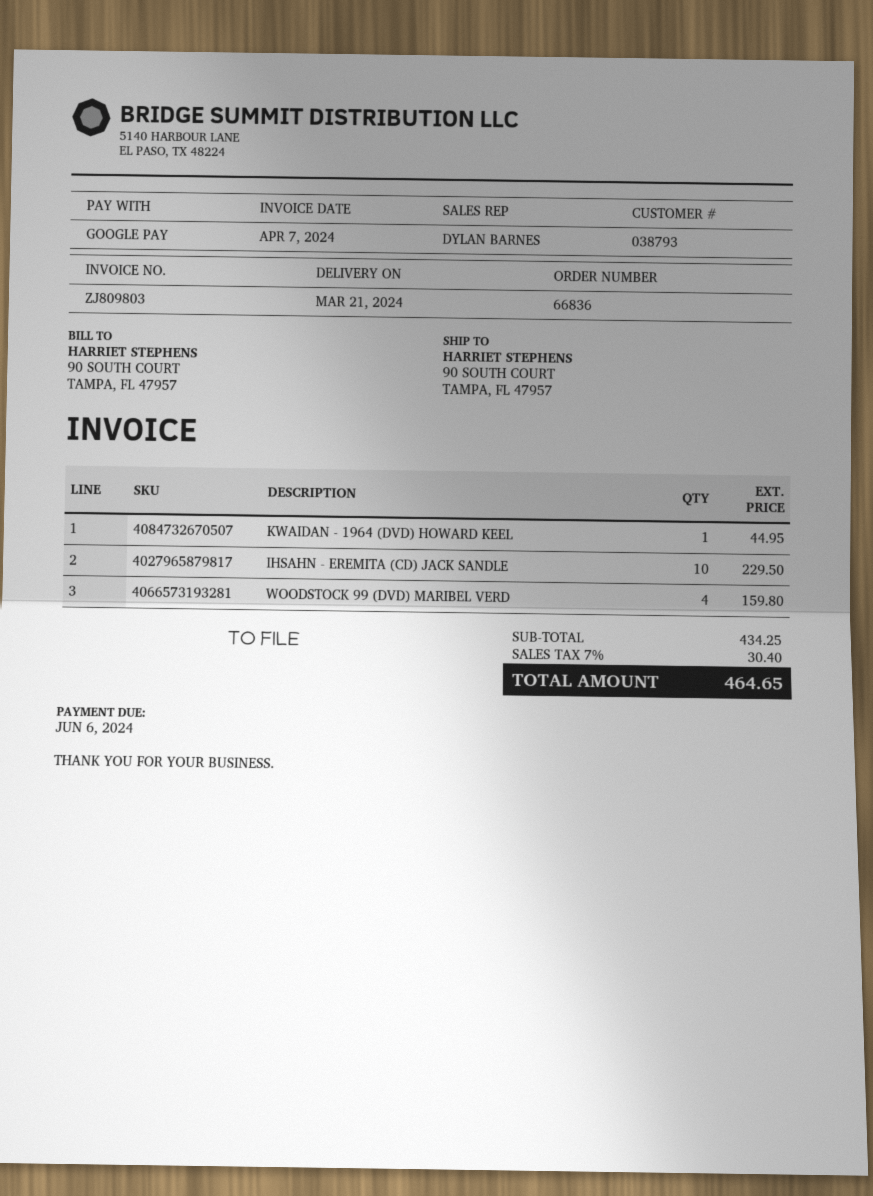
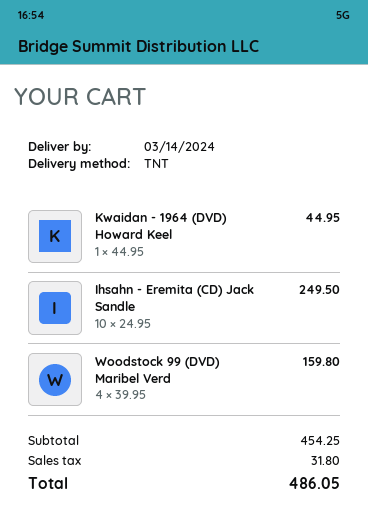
delivery date: 2024-03-21 -> 2024-03-14
IHSAHN - EREMITA (CD) JACK SANDLE: 10 for 229.50 -> 10 for 249.50
subtotal: 434.25 -> 454.25
tax: 30.40 -> 31.80
total: 464.65 -> 486.05

